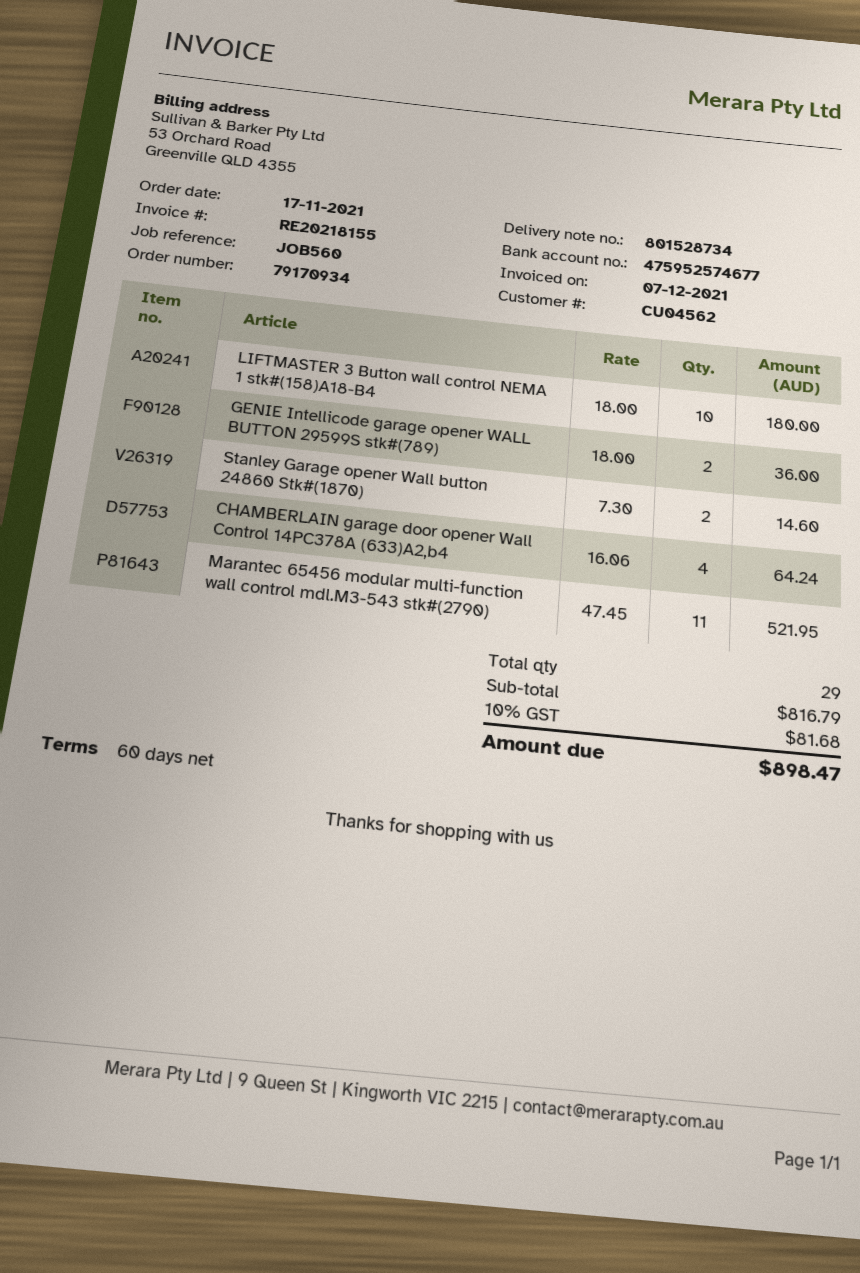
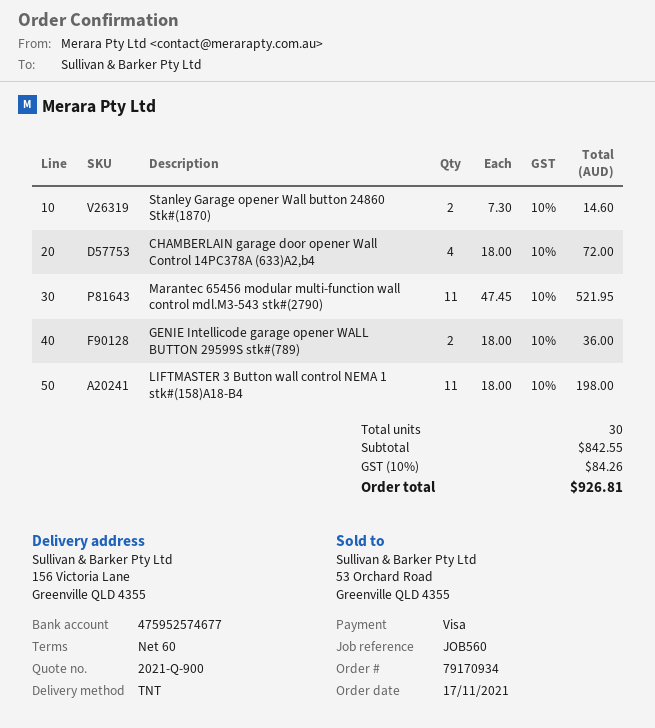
LIFTMASTER 3 Button wall control NEMA 1 stk#(158)A18-B4: 10 x 18.00 = 180.00 -> 11 x 18.00 = 198.00
CHAMBERLAIN garage door opener Wall Control 14PC378A (633)A2,b4: 4 x 16.06 = 64.24 -> 4 x 18.00 = 72.00
total quantity: 29 -> 30
subtotal: 816.79 -> 842.55
tax: 10% = 81.68 -> 10% = 84.26
total: 898.47 -> 926.81

